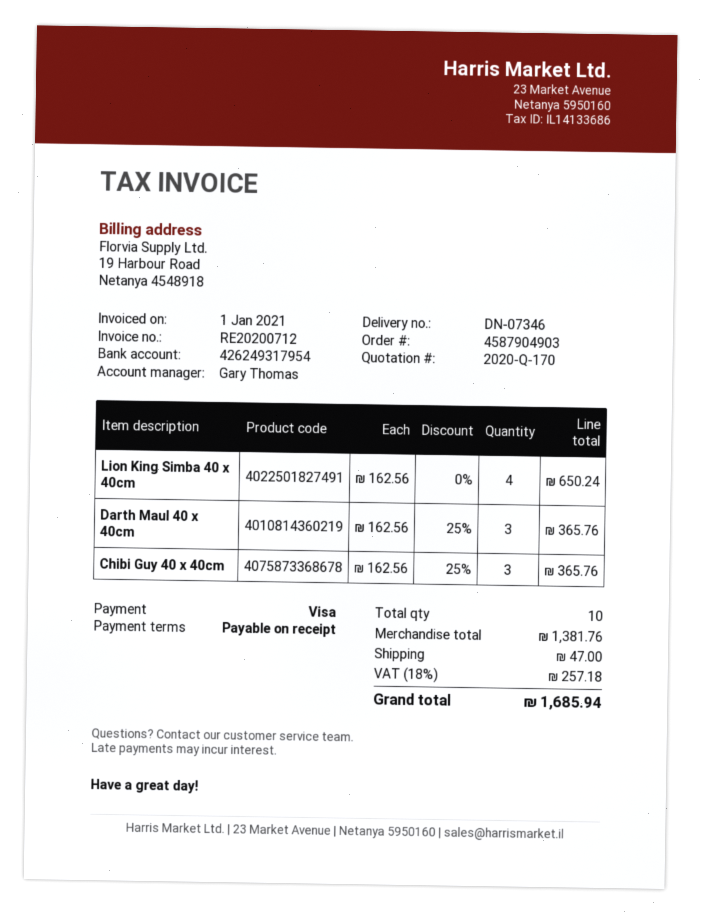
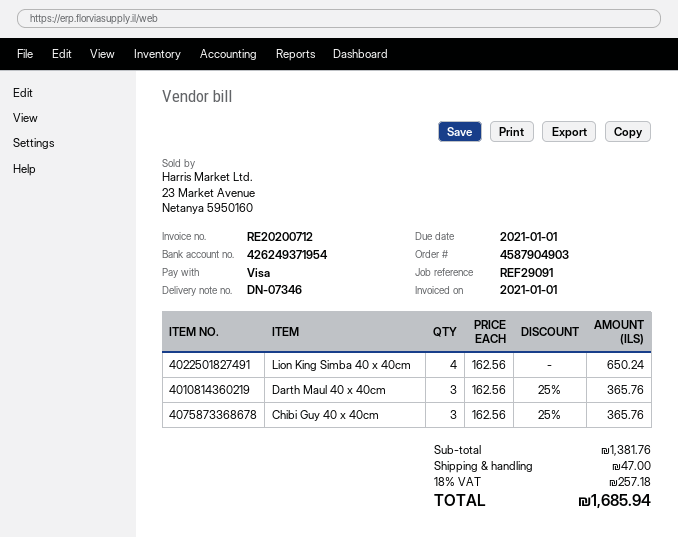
bank account: 426249317954 -> 426249371954

